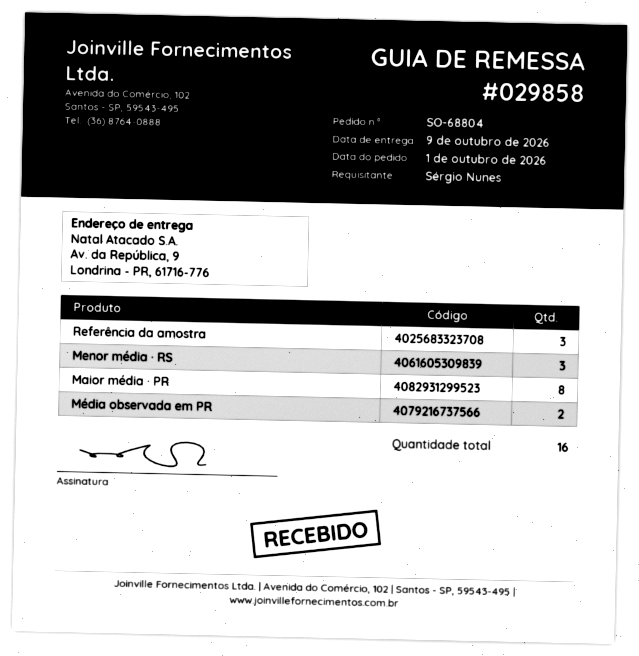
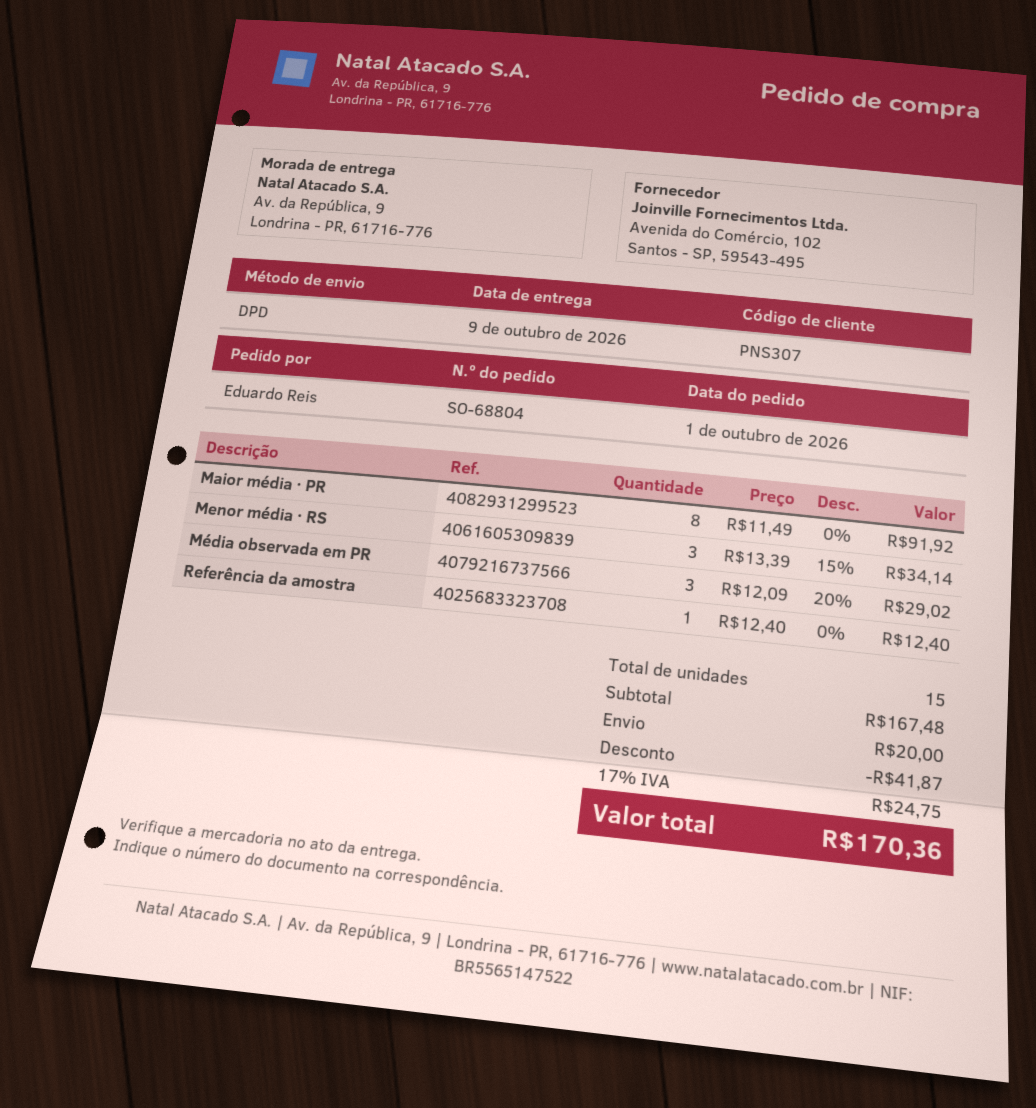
ordered by: Sérgio Nunes -> Eduardo Reis
Referência da amostra: 3 -> 1
Média observada em PR: 2 -> 3
total quantity: 16 -> 15

